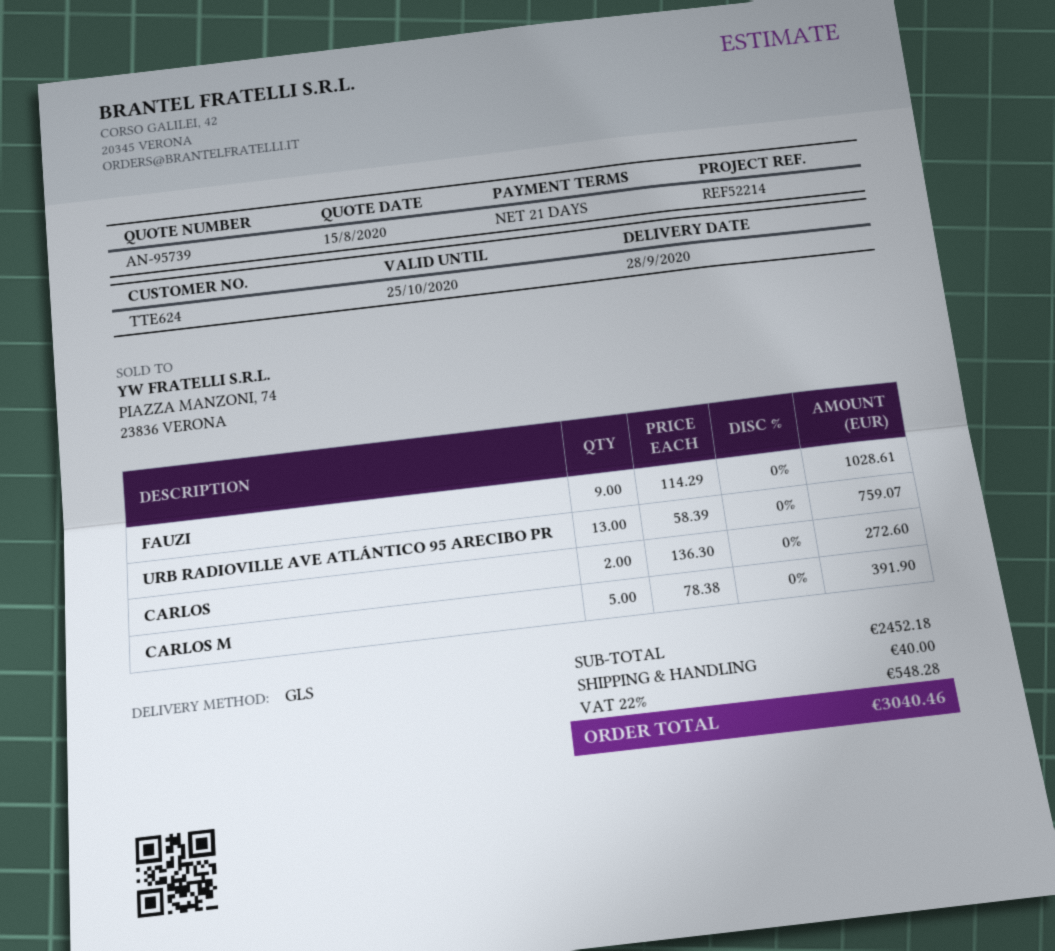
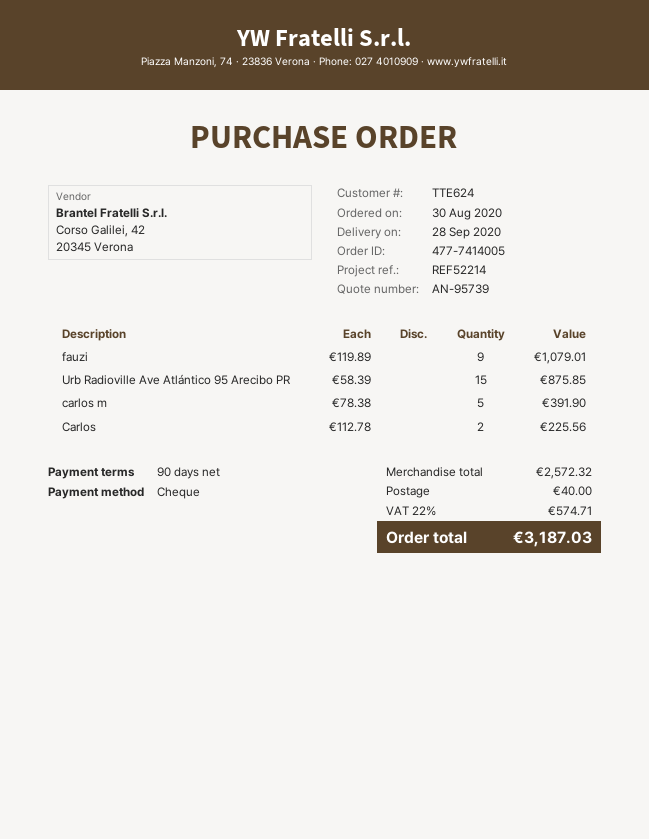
payment terms: 21 days -> 90 days
FAUZI: 9 x 114.29 = 1028.61 -> 9 x 119.89 = 1079.01
URB RADIOVILLE AVE ATLÁNTICO 95 ARECIBO PR: 13 x 58.39 = 759.07 -> 15 x 58.39 = 875.85
CARLOS: 2 x 136.30 = 272.60 -> 2 x 112.78 = 225.56
subtotal: 2452.18 -> 2572.32
tax: 22% = 548.28 -> 22% = 574.71
total: 3040.46 -> 3187.03

